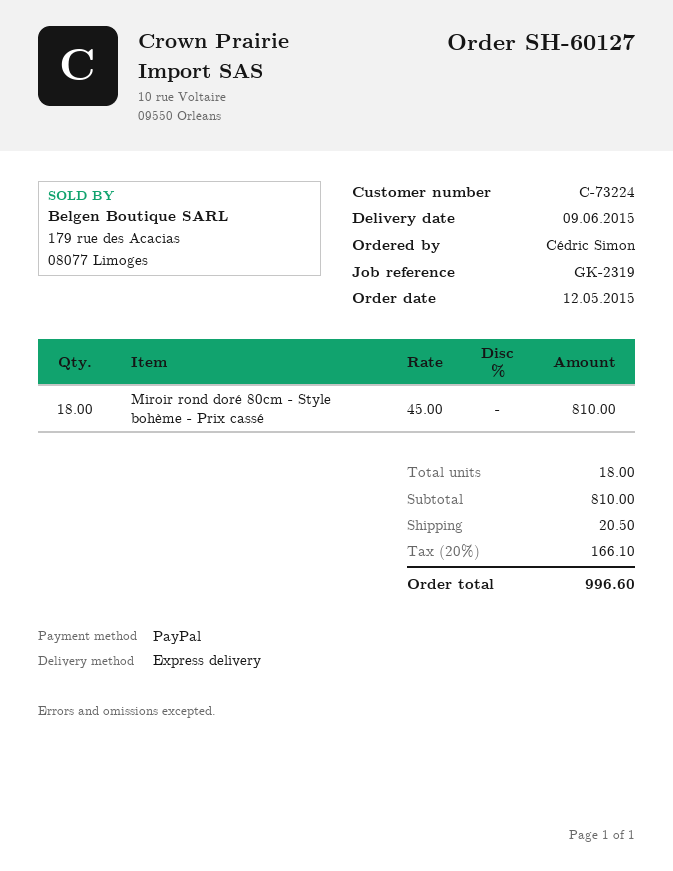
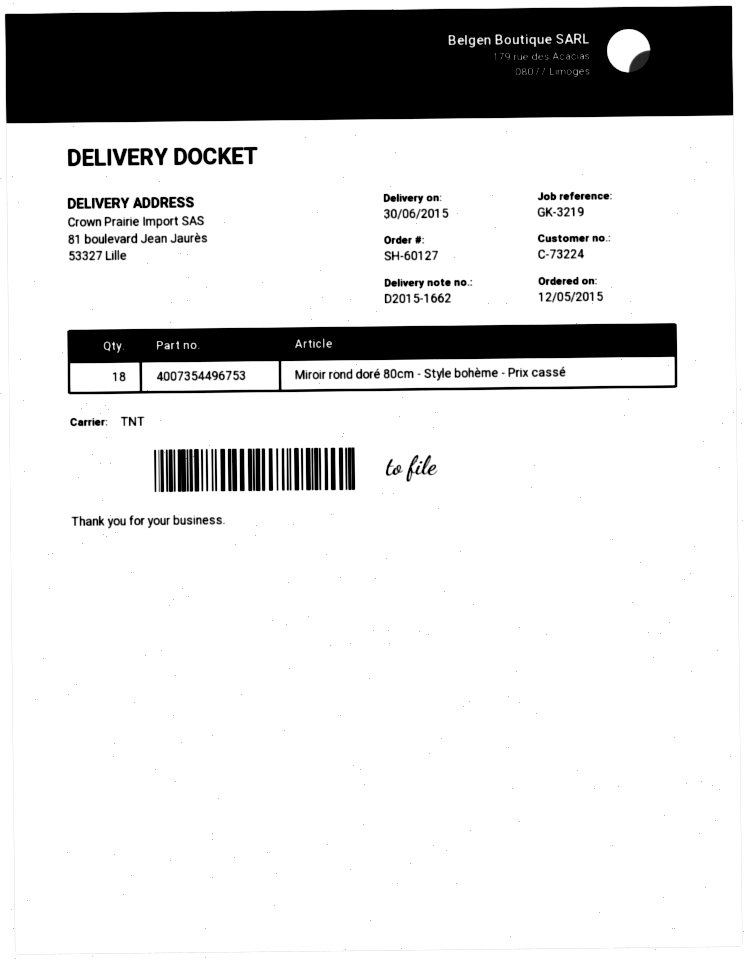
delivery date: 2015-06-09 -> 2015-06-30
reference: GK-2319 -> GK-3219
shipping method: express -> TNT

